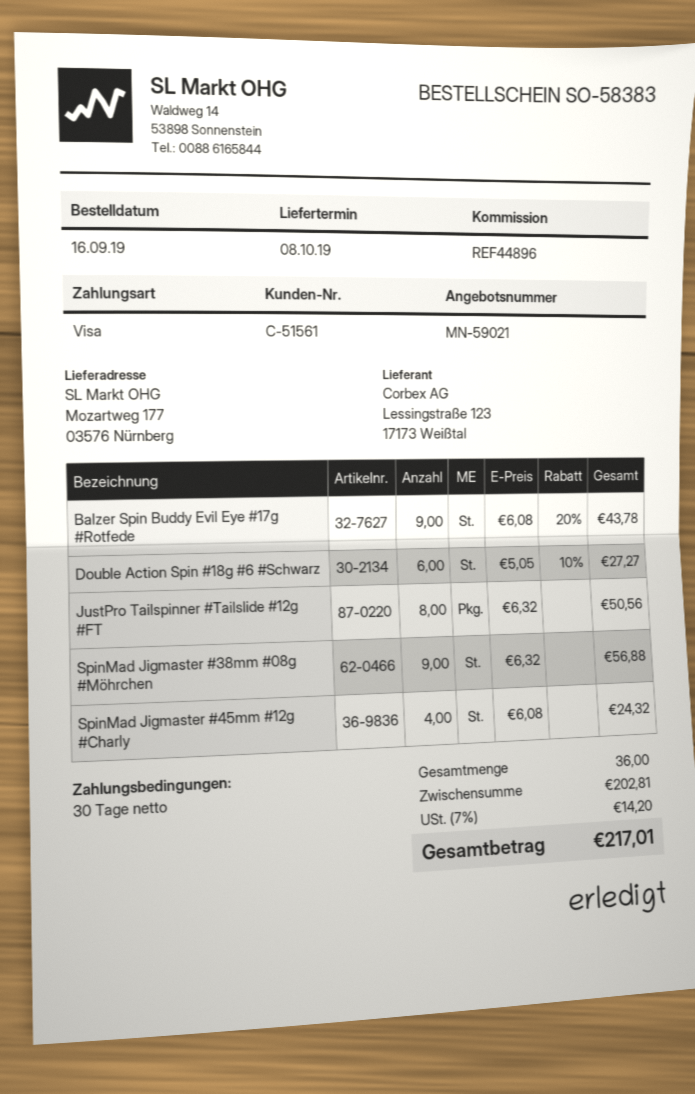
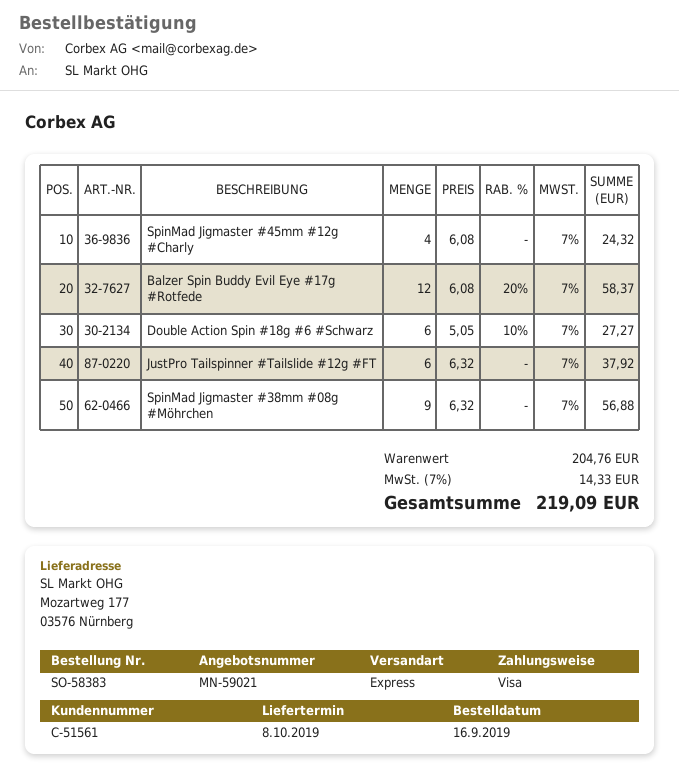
Balzer Spin Buddy Evil Eye #17g #Rotfede: 9 x 6.08 - 20% = 43.78 -> 12 x 6.08 - 20% = 58.37
JustPro Tailspinner #Tailslide #12g #FT: 8 x 6.32 = 50.56 -> 6 x 6.32 = 37.92
subtotal: 202.81 -> 204.76
tax: 7% = 14.20 -> 7% = 14.33
total: 217.01 -> 219.09

